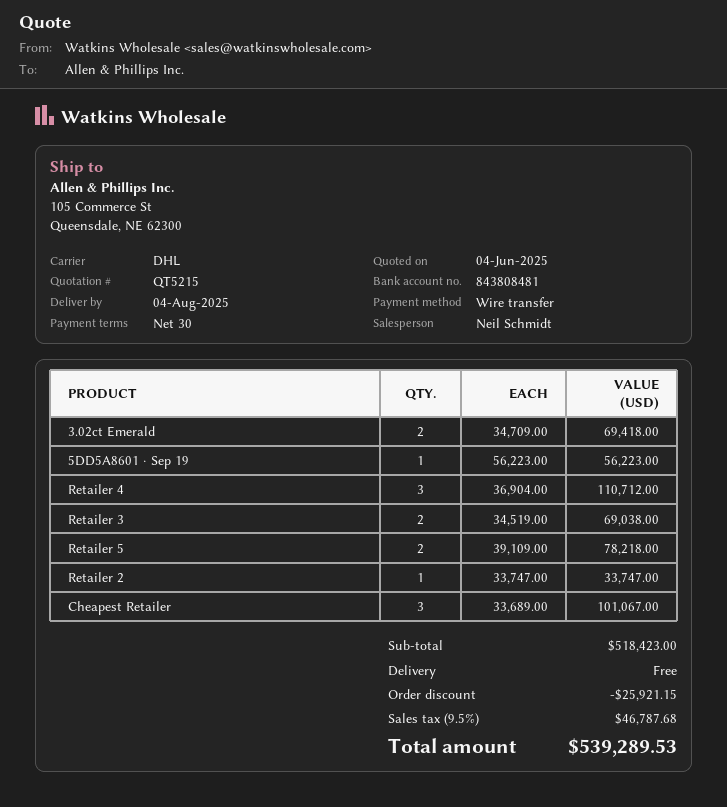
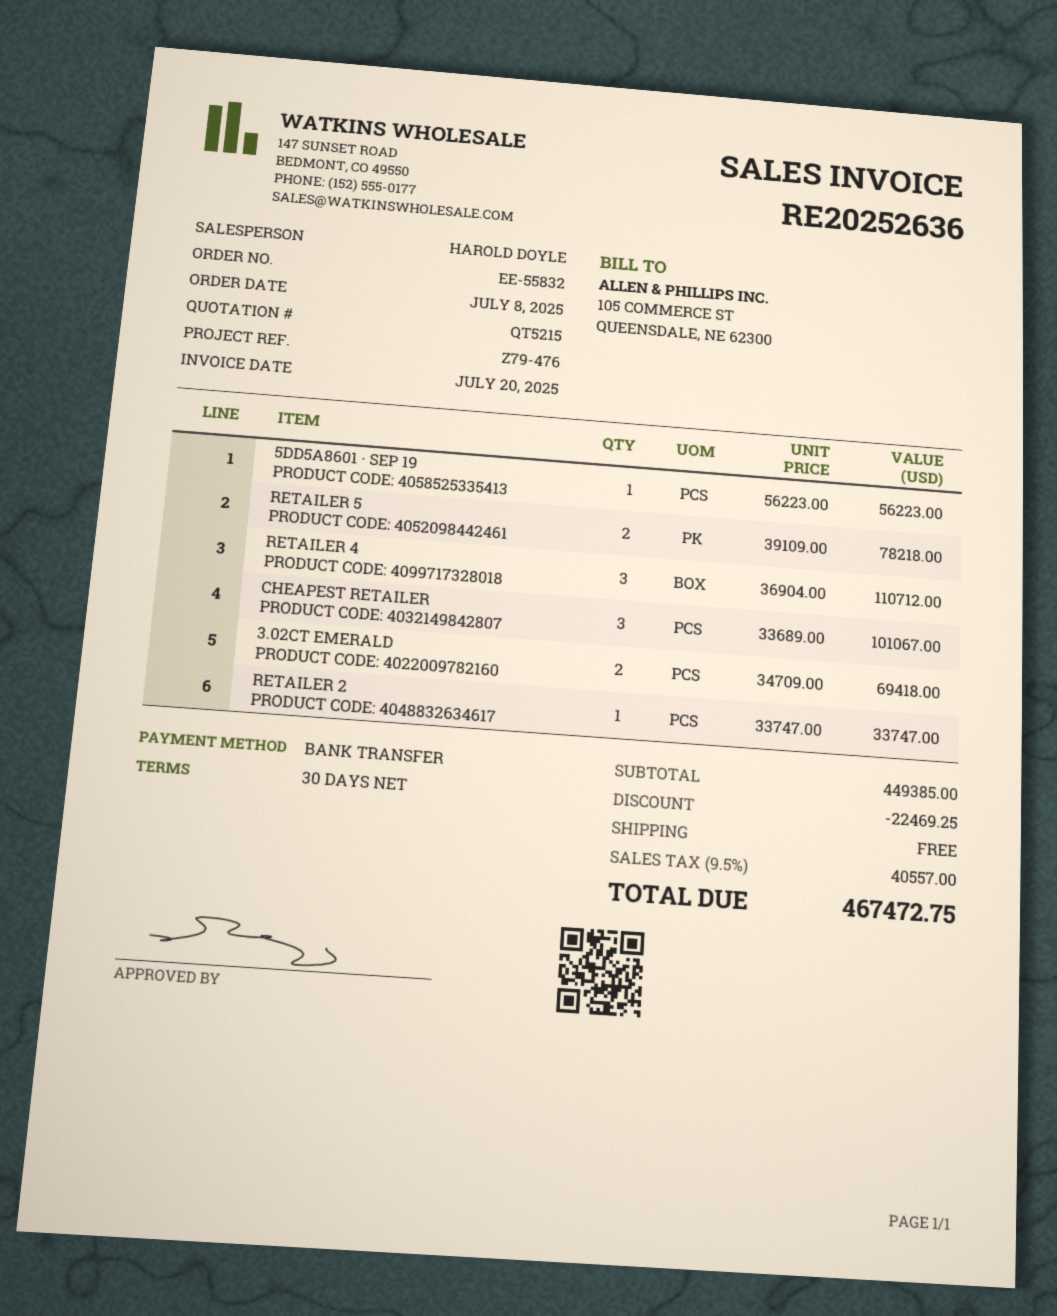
sales rep: Neil Schmidt -> HAROLD DOYLE
Retailer 3: 2 x 34519.00 = 69038.00 -> none
subtotal: 518423.00 -> 449385.00
discount: 25921.15 -> 22469.25
tax: 9.5% = 46787.68 -> 9.5% = 40557.00
total: 539289.53 -> 467472.75

